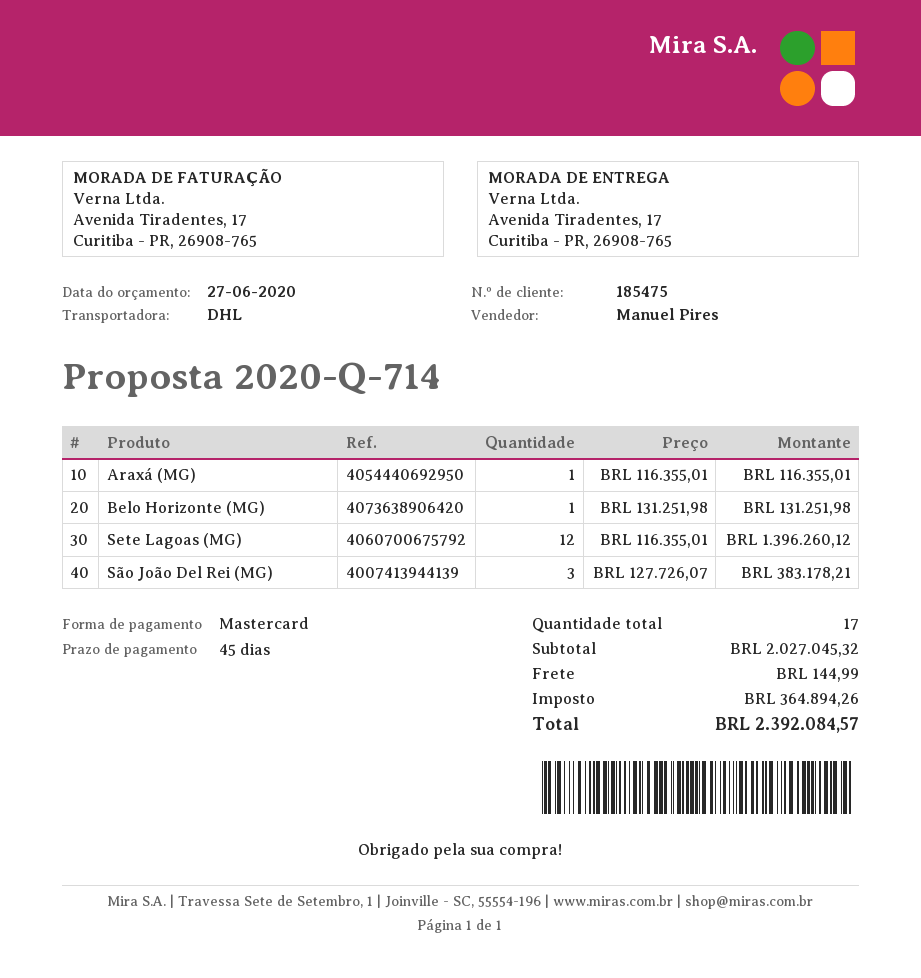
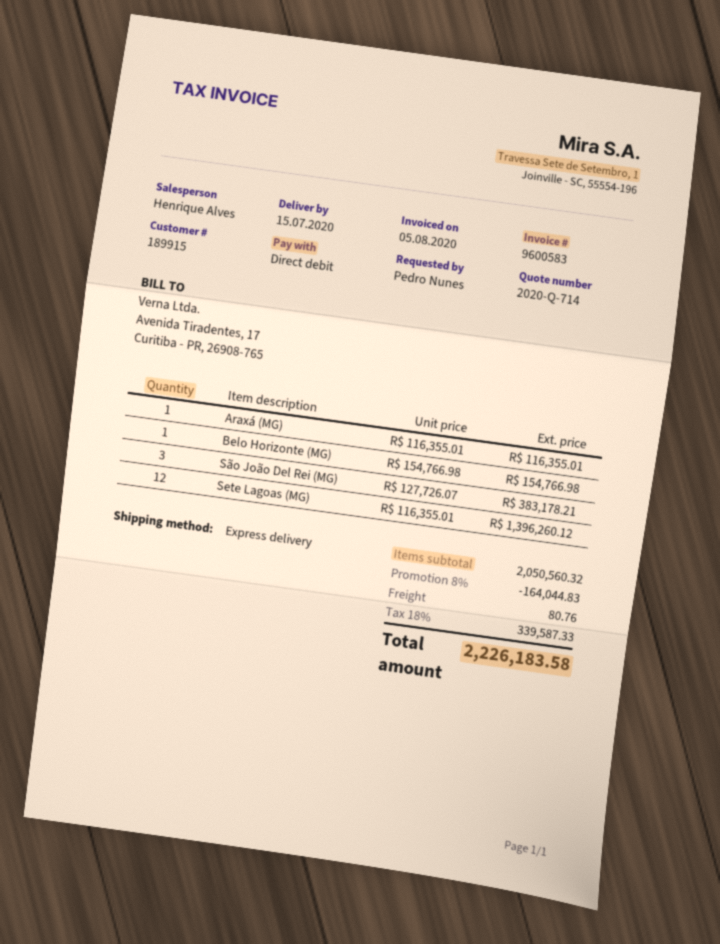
customer number: 185475 -> 189915
sales rep: Manuel Pires -> Henrique Alves
payment method: Mastercard -> direct debit
shipping method: DHL -> express
Belo Horizonte (MG): 1 x 131251.98 = 131251.98 -> 1 x 154766.98 = 154766.98
subtotal: 2027045.32 -> 2050560.32
discount: none -> 8% = 164044.83
shipping: 144.99 -> 80.76
tax: 364894.26 -> 339587.33
total: 2392084.57 -> 2226183.58

